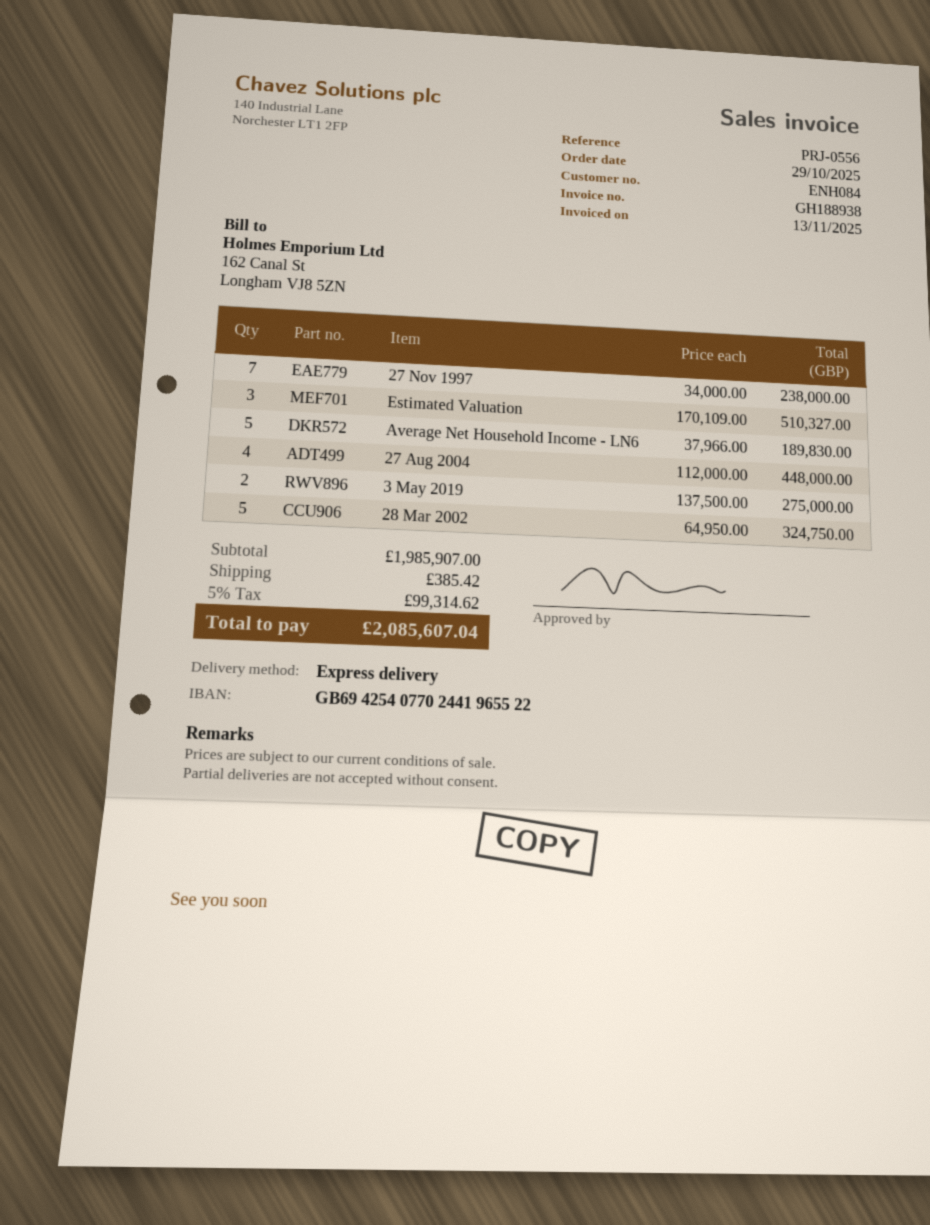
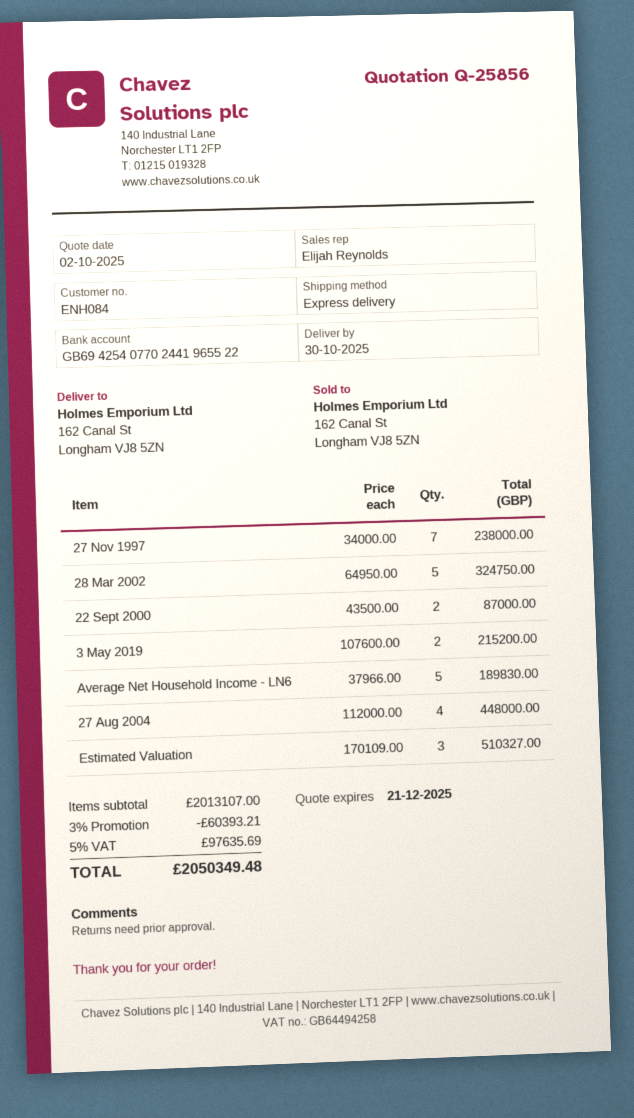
3 May 2019: 2 x 137500.00 = 275000.00 -> 2 x 107600.00 = 215200.00
22 Sept 2000: none -> 2 x 43500.00 = 87000.00
subtotal: 1985907.00 -> 2013107.00
discount: none -> 3% = 60393.21
shipping: 385.42 -> none
tax: 5% = 99314.62 -> 5% = 97635.69
total: 2085607.04 -> 2050349.48

